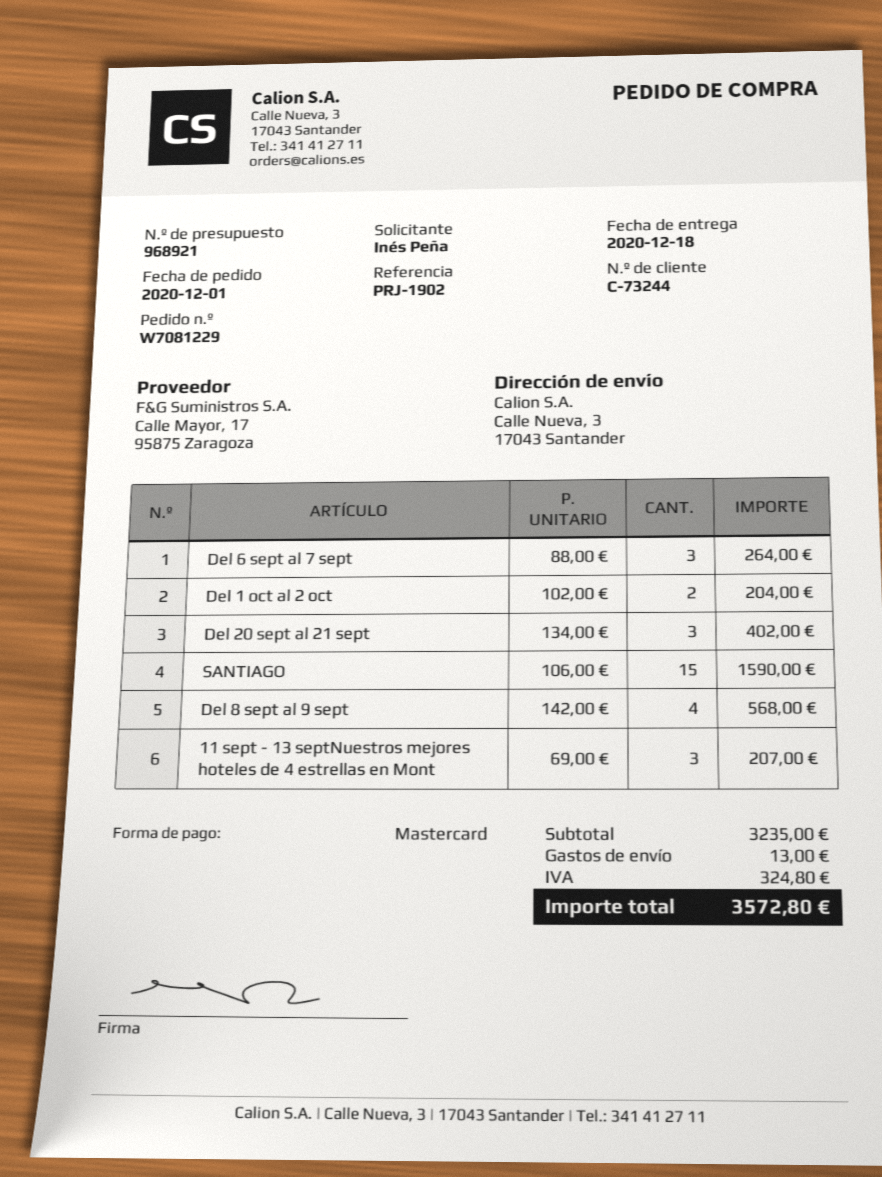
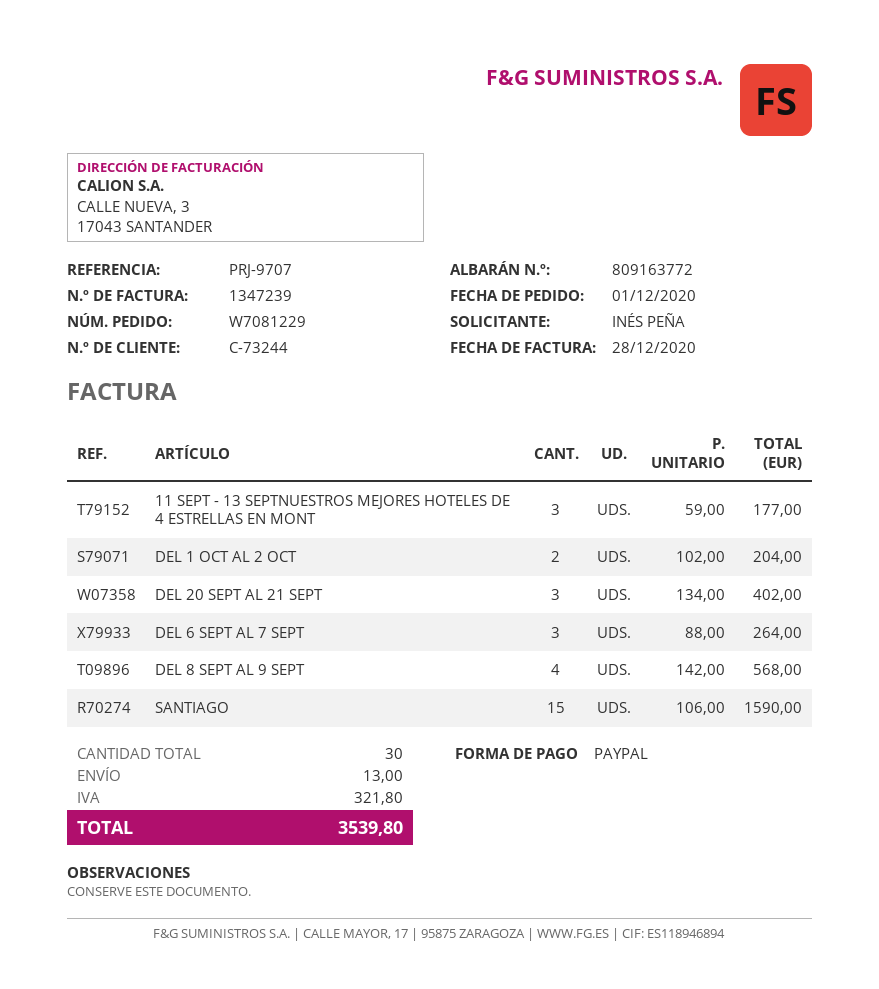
reference: PRJ-1902 -> PRJ-9707
payment method: Mastercard -> PayPal
11 sept - 13 septNuestros mejores hoteles de 4 estrellas en Mont: 3 x 69.00 = 207.00 -> 3 x 59.00 = 177.00
tax: 324.80 -> 321.80
total: 3572.80 -> 3539.80

